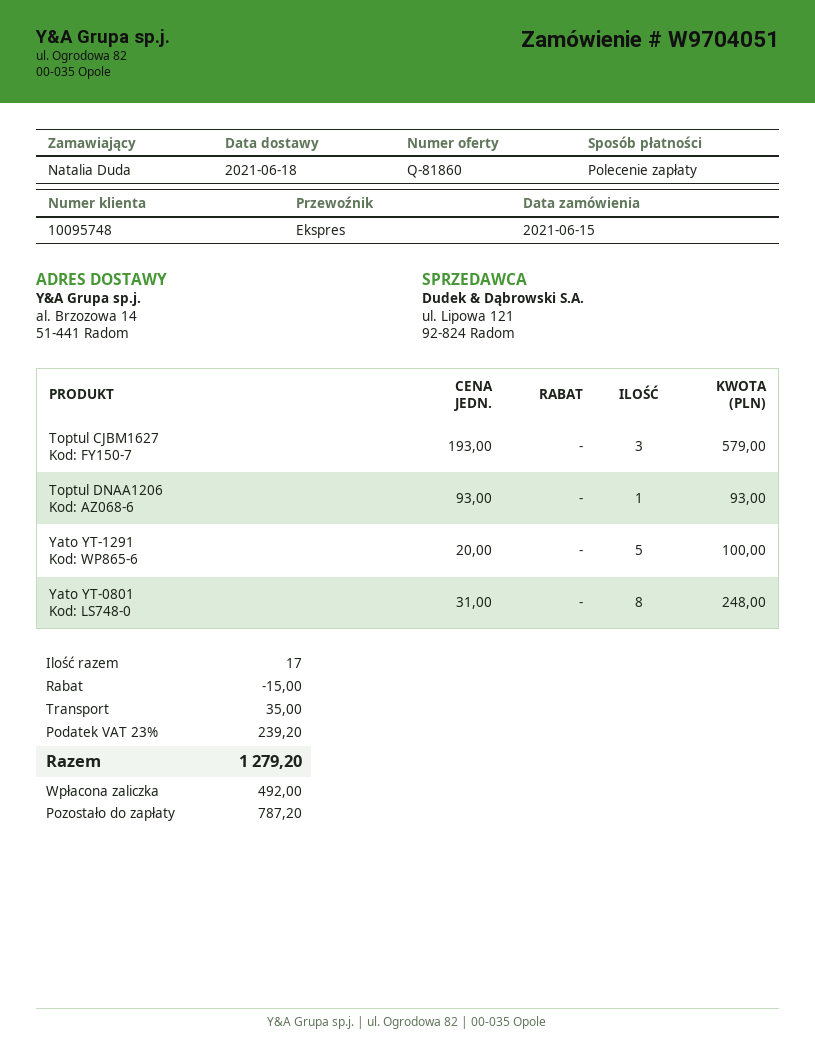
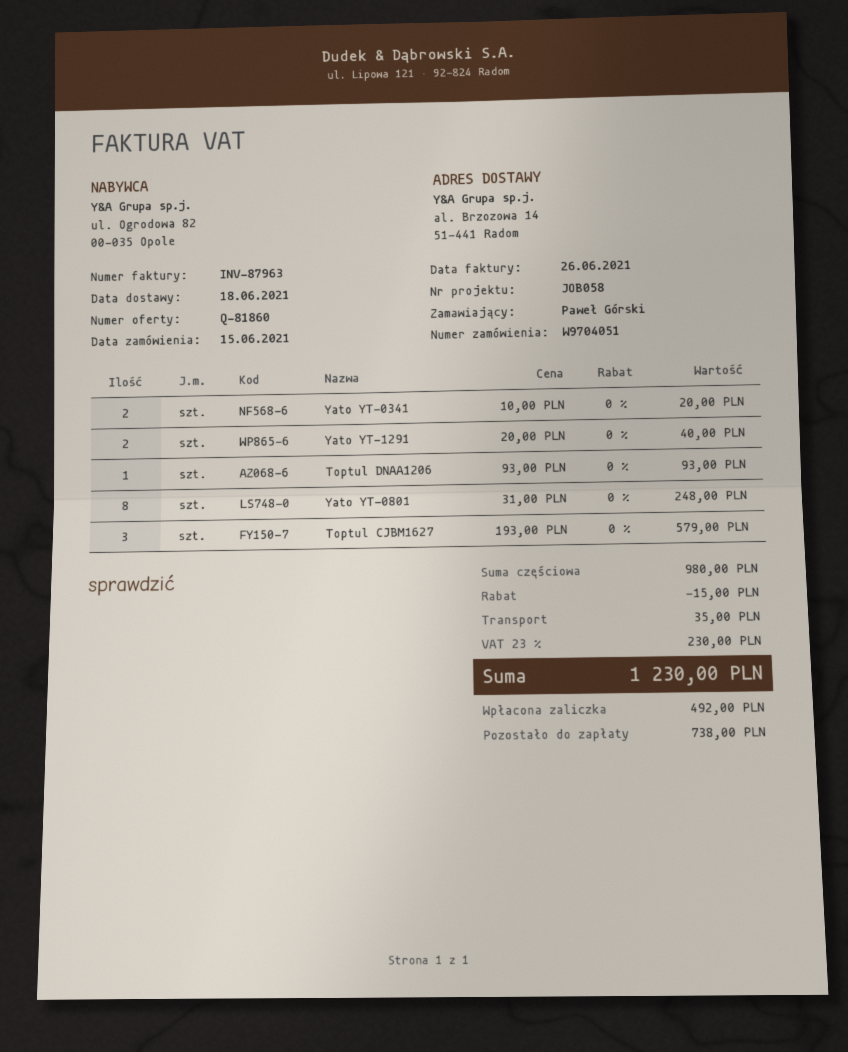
ordered by: Natalia Duda -> Paweł Górski
Yato YT-1291: 5 x 20.00 = 100.00 -> 2 x 20.00 = 40.00
Yato YT-0341: none -> 2 x 10.00 = 20.00
tax: 23% = 239.20 -> 23% = 230.00
total: 1279.20 -> 1230.00
balance: 787.20 -> 738.00

